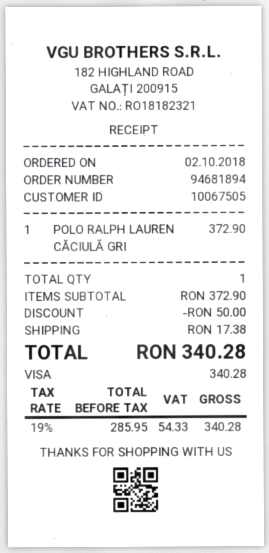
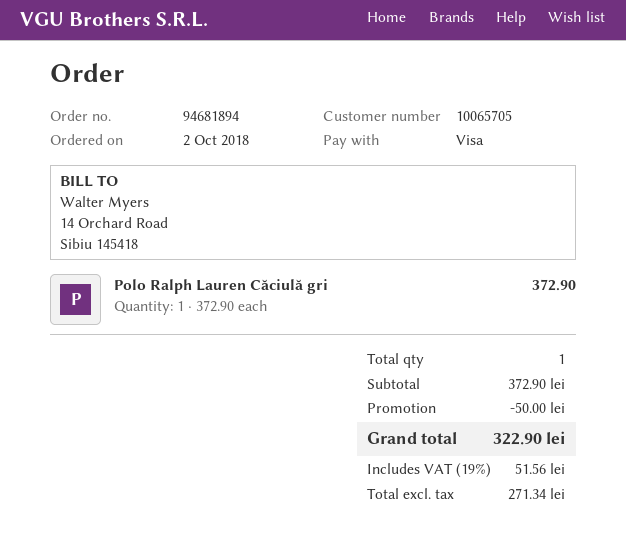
customer number: 10067505 -> 10065705
shipping: 17.38 -> none
net: 285.95 -> 271.34
tax: 19% = 54.33 -> 19% = 51.56
total: 340.28 -> 322.90

